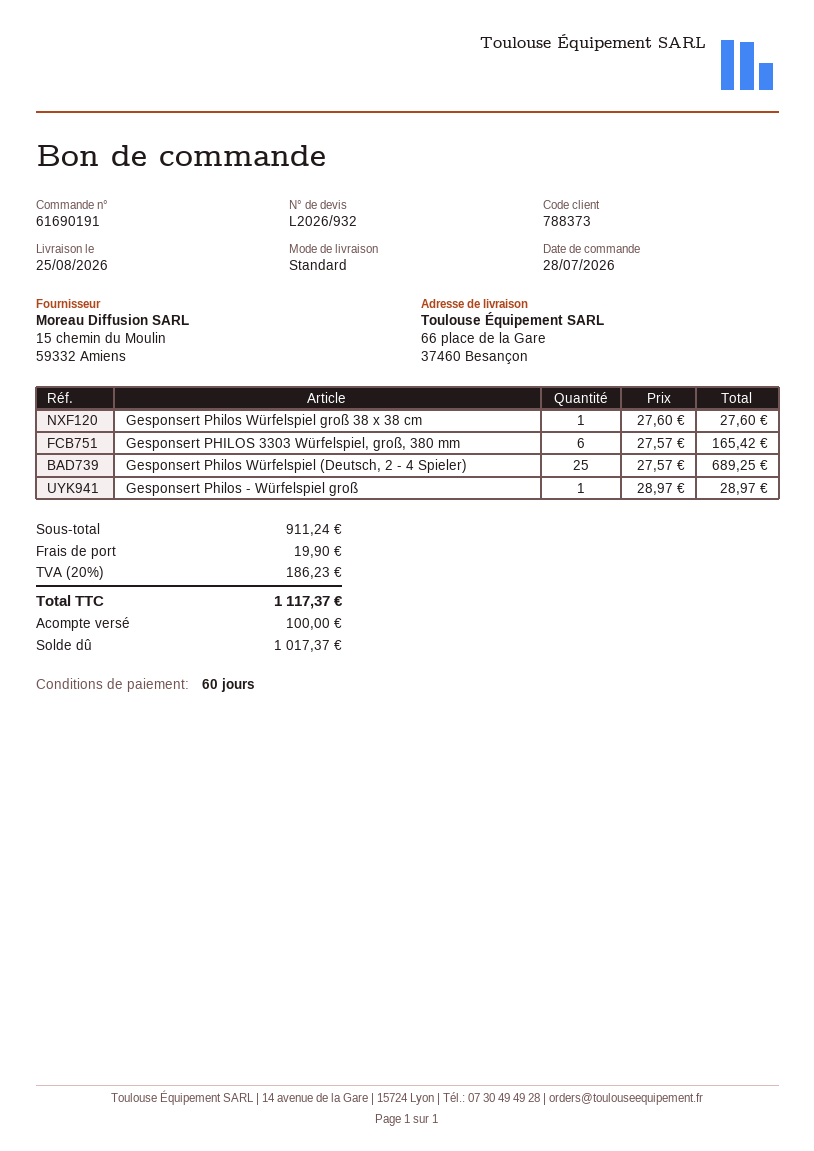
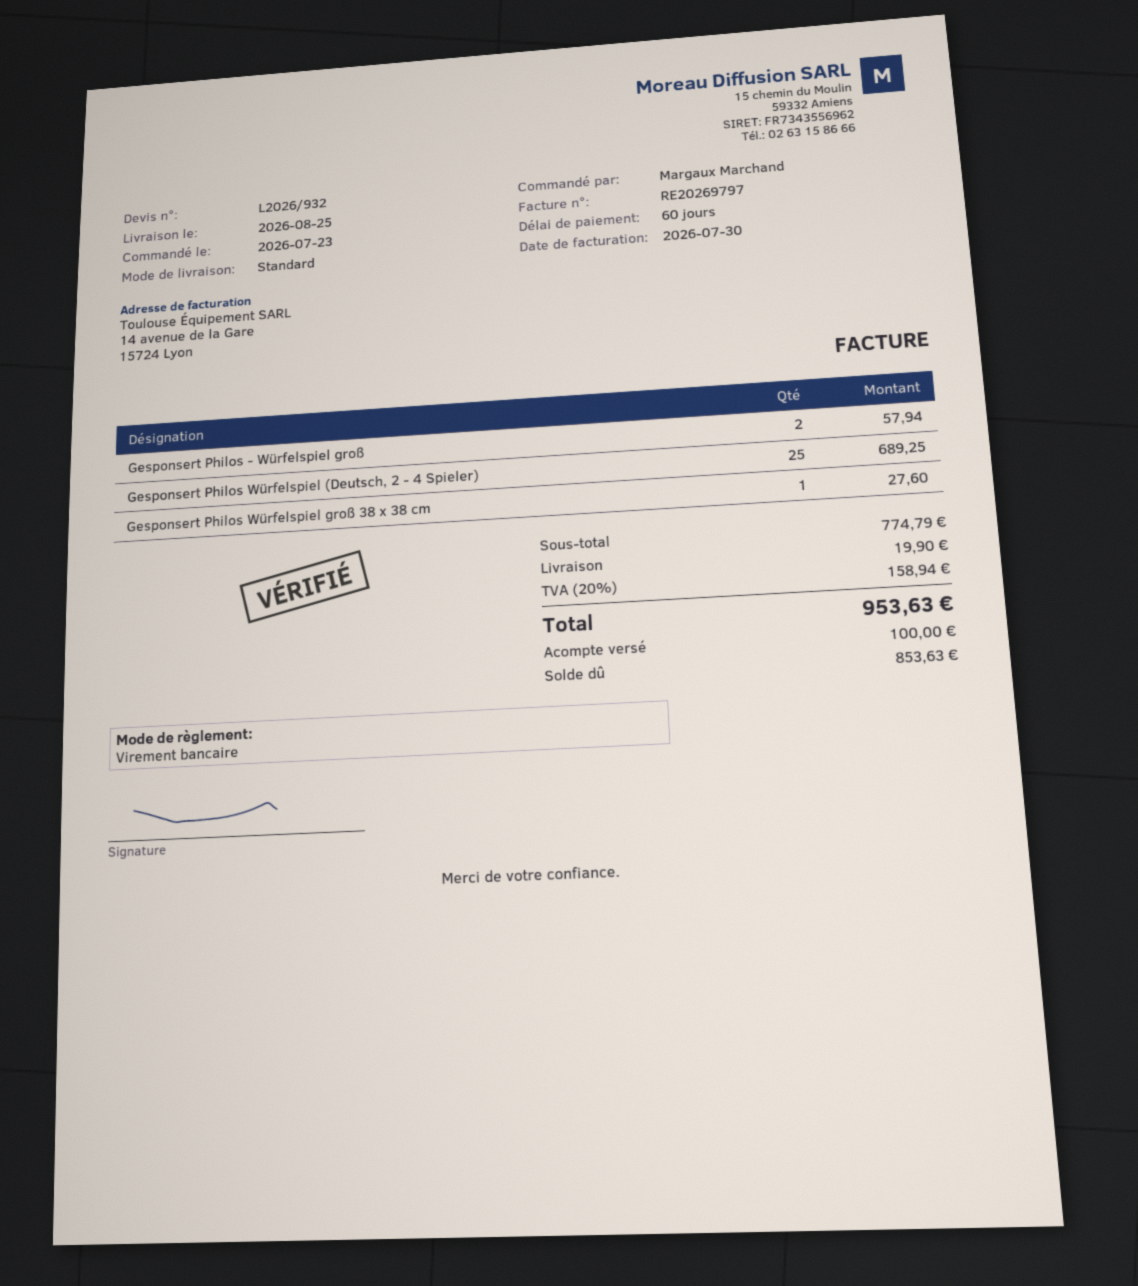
order date: 2026-07-28 -> 2026-07-23
Gesponsert PHILOS 3303 Würfelspiel, groß, 380 mm: 6 for 165.42 -> none
Gesponsert Philos - Würfelspiel groß: 1 for 28.97 -> 2 for 57.94
subtotal: 911.24 -> 774.79
tax: 20% = 186.23 -> 20% = 158.94
total: 1117.37 -> 953.63
balance: 1017.37 -> 853.63

